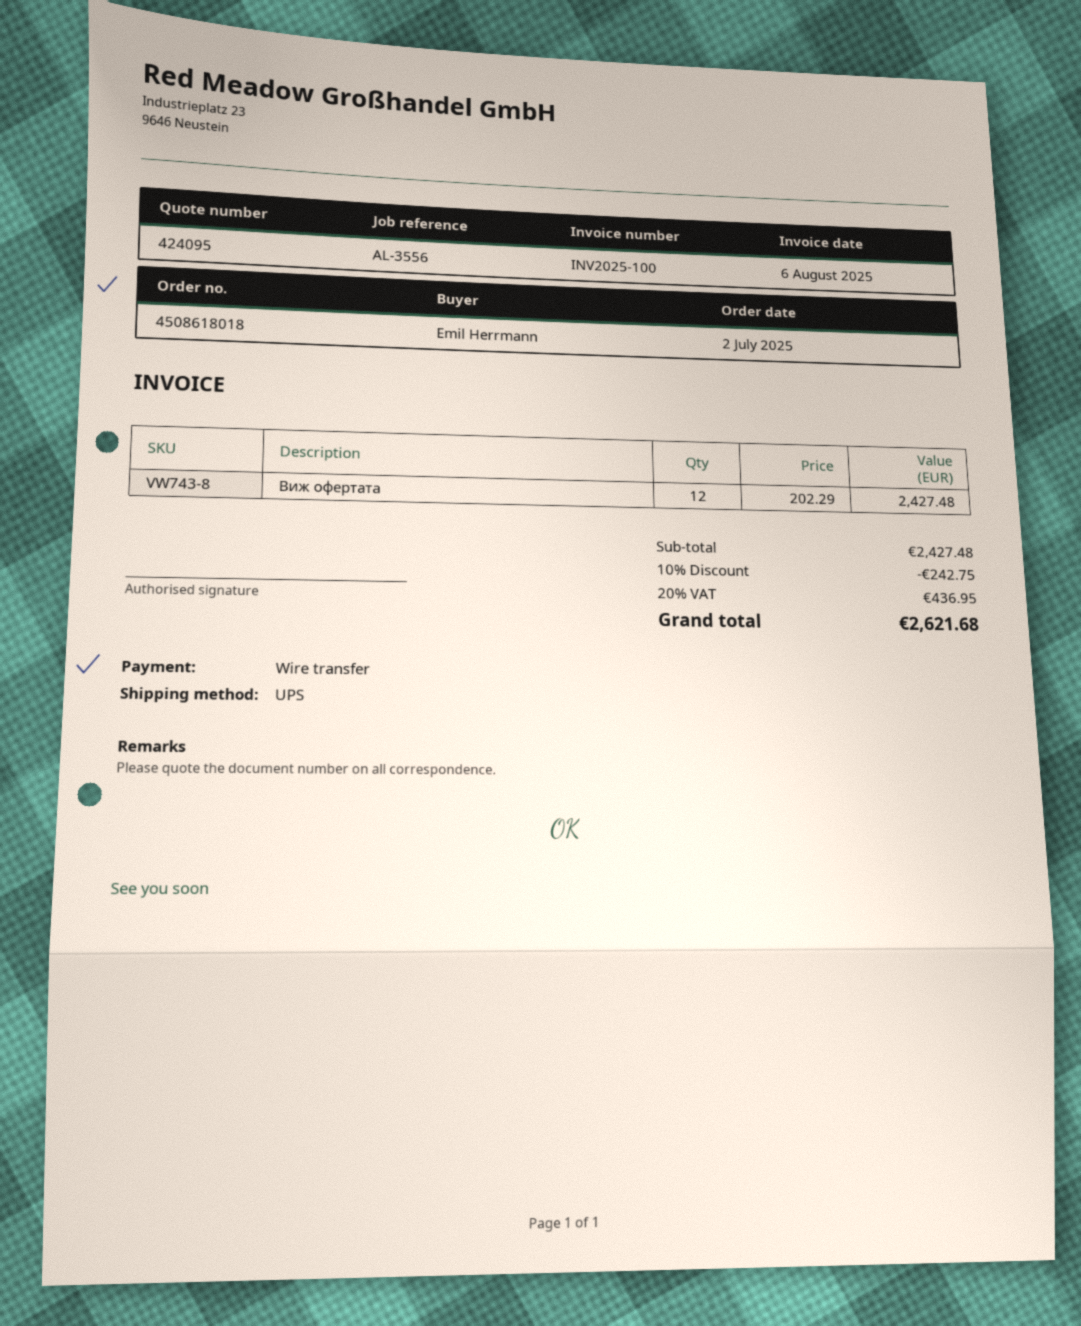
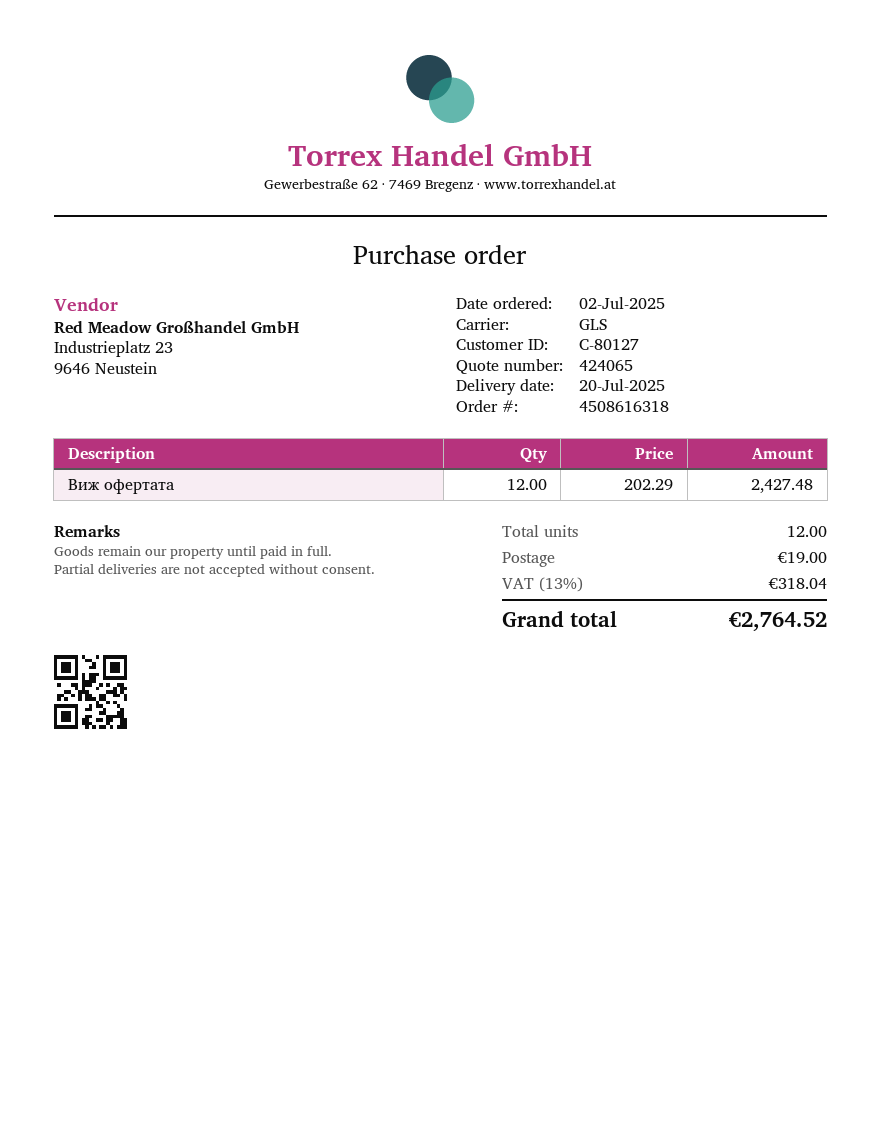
quote number: 424095 -> 424065
order number: 4508618018 -> 4508616318
shipping method: UPS -> GLS
discount: 10% = 242.75 -> none
shipping: none -> 19.00
tax: 20% = 436.95 -> 13% = 318.04
total: 2621.68 -> 2764.52

